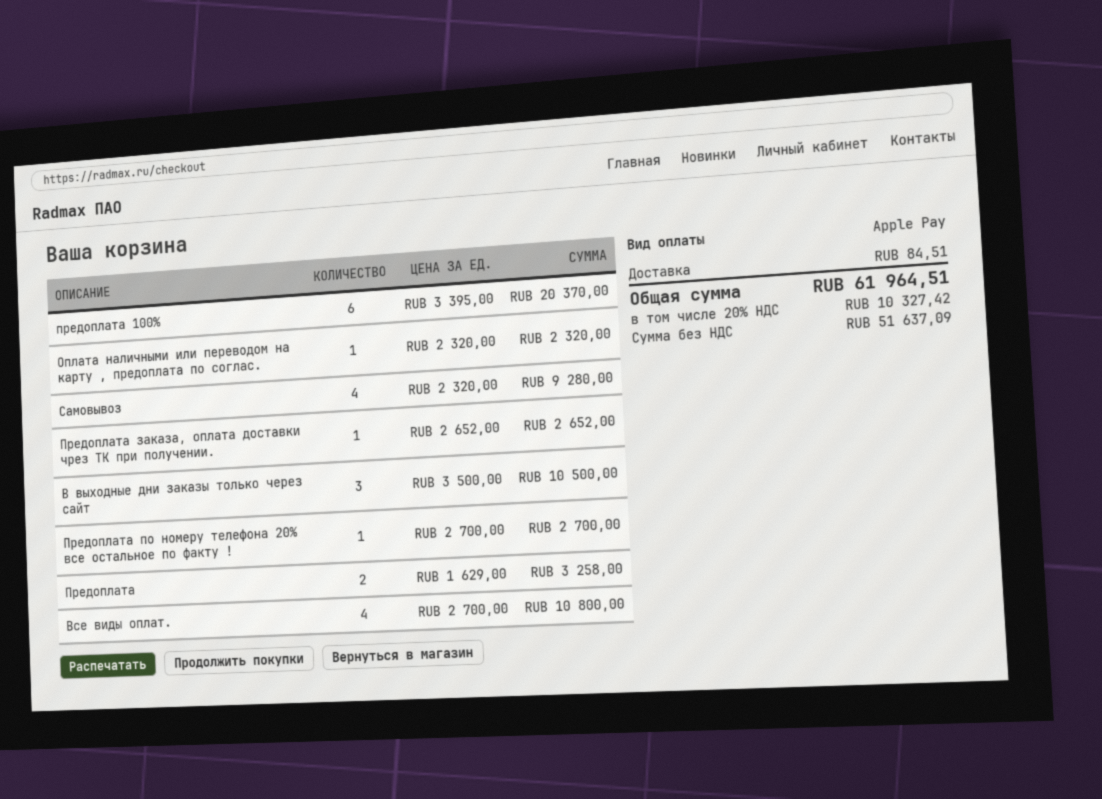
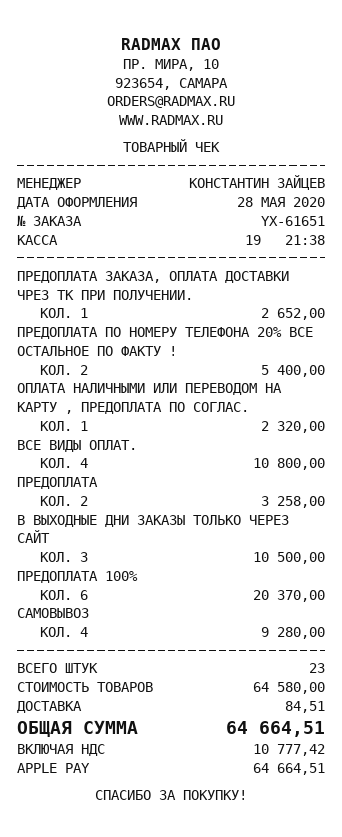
Предоплата по номеру телефона 20% все остальное по факту !: 1 for 2700.00 -> 2 for 5400.00
tax: 10327.42 -> 10777.42
total: 61964.51 -> 64664.51

